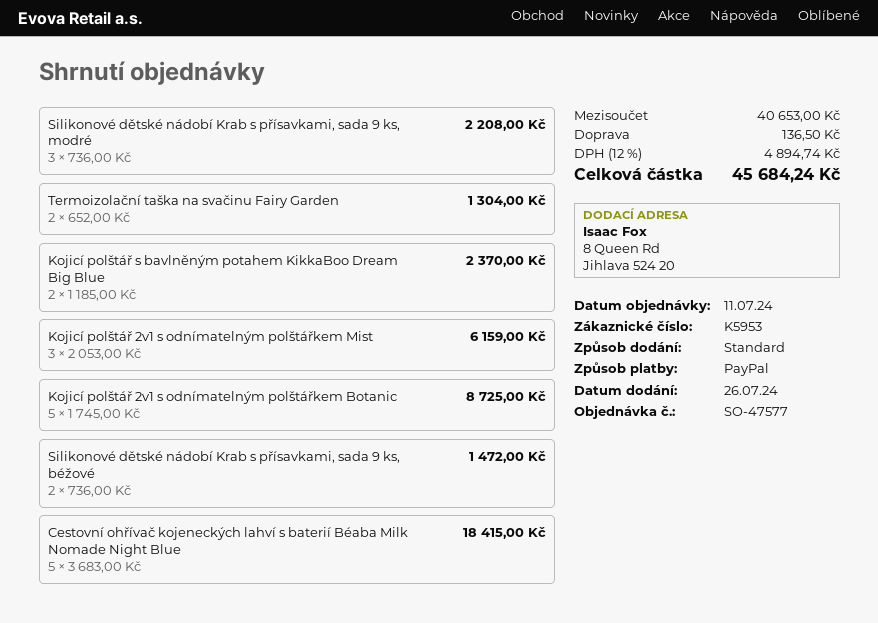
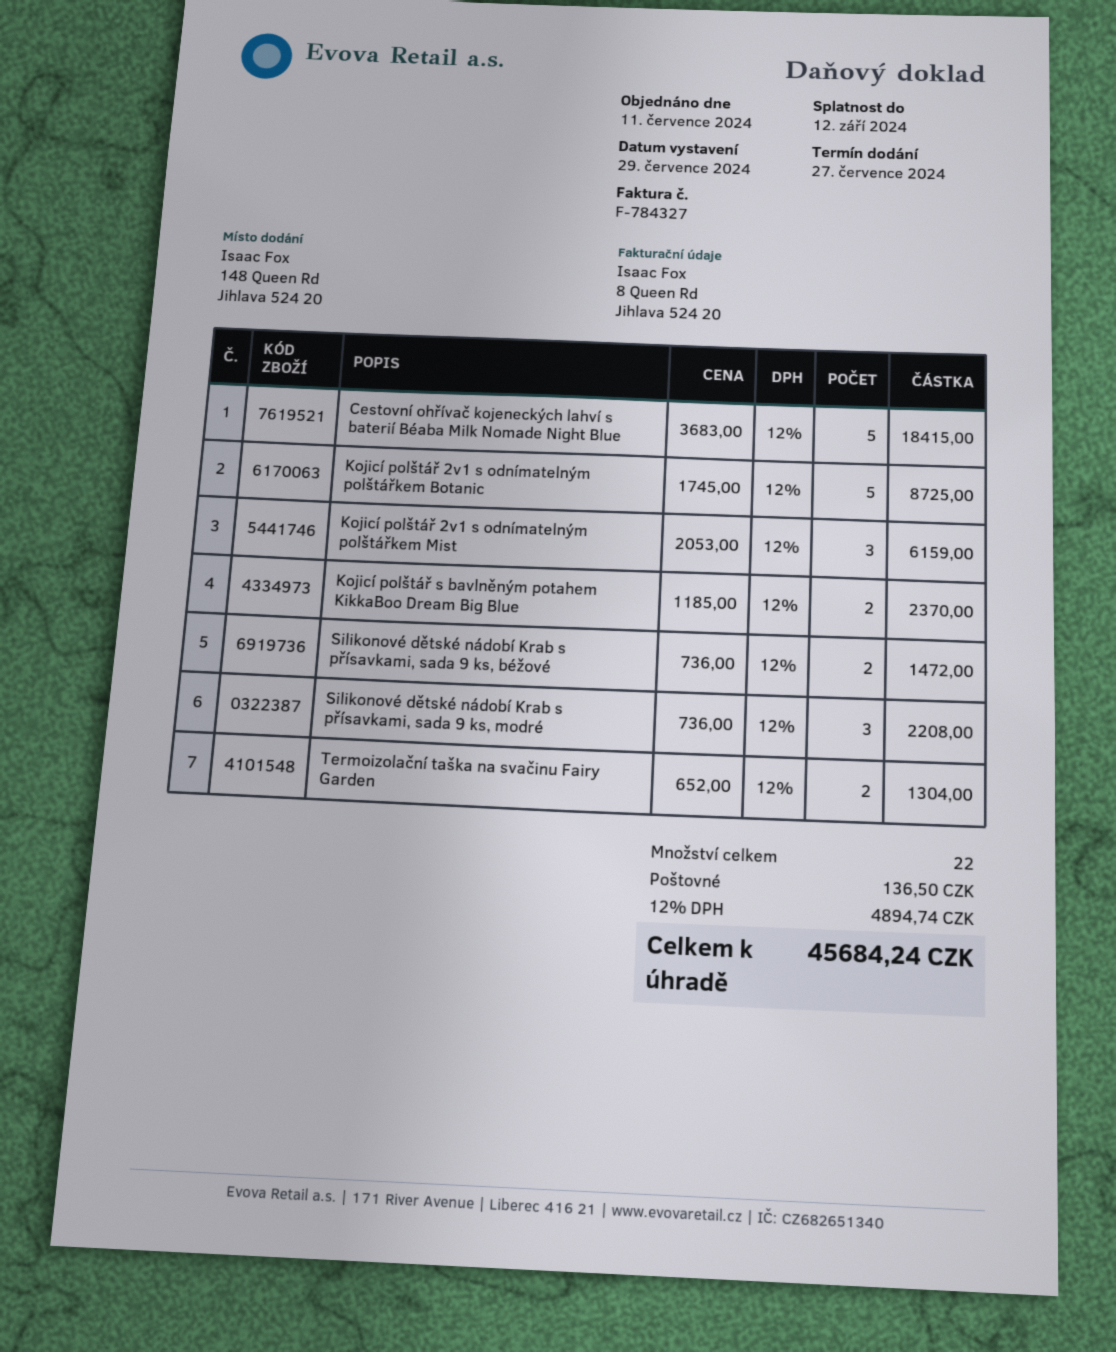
delivery date: 2024-07-26 -> 2024-07-27
ship to: 8 Queen Rd, Jihlava 524 20 -> 148 Queen Rd, Jihlava 524 20

